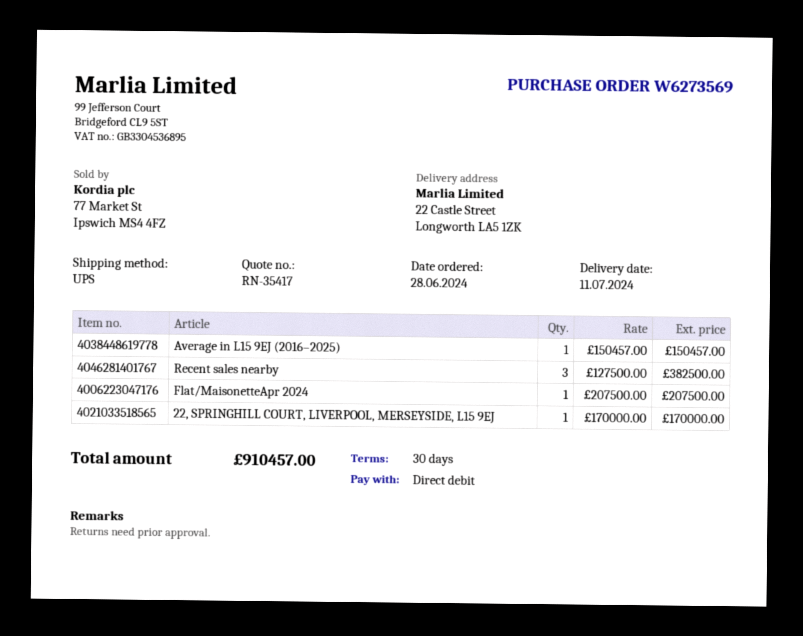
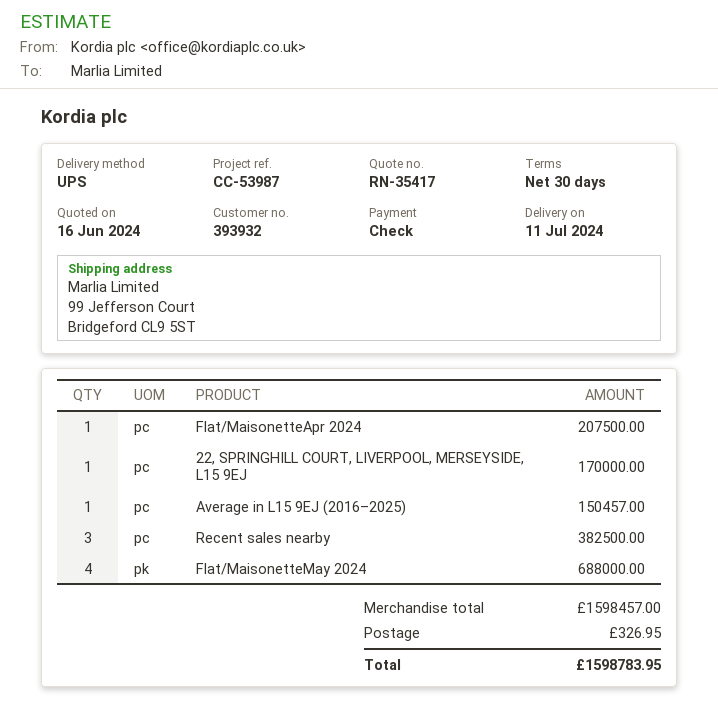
payment method: direct debit -> cheque
ship to: 22 Castle Street, Longworth LA5 1ZK -> 99 Jefferson Court, Bridgeford CL9 5ST
Flat/MaisonetteMay 2024: none -> 4 for 688000.00
shipping: none -> 326.95
total: 910457.00 -> 1598783.95

